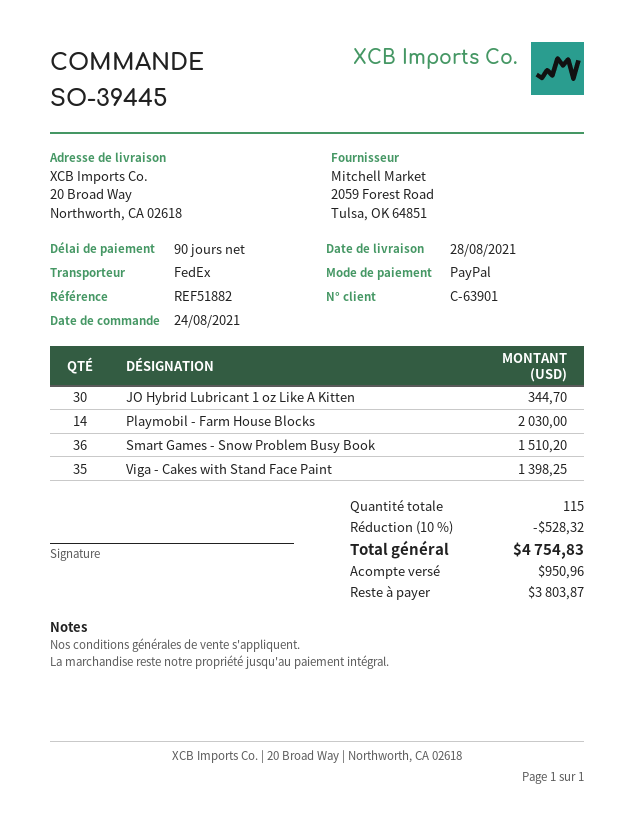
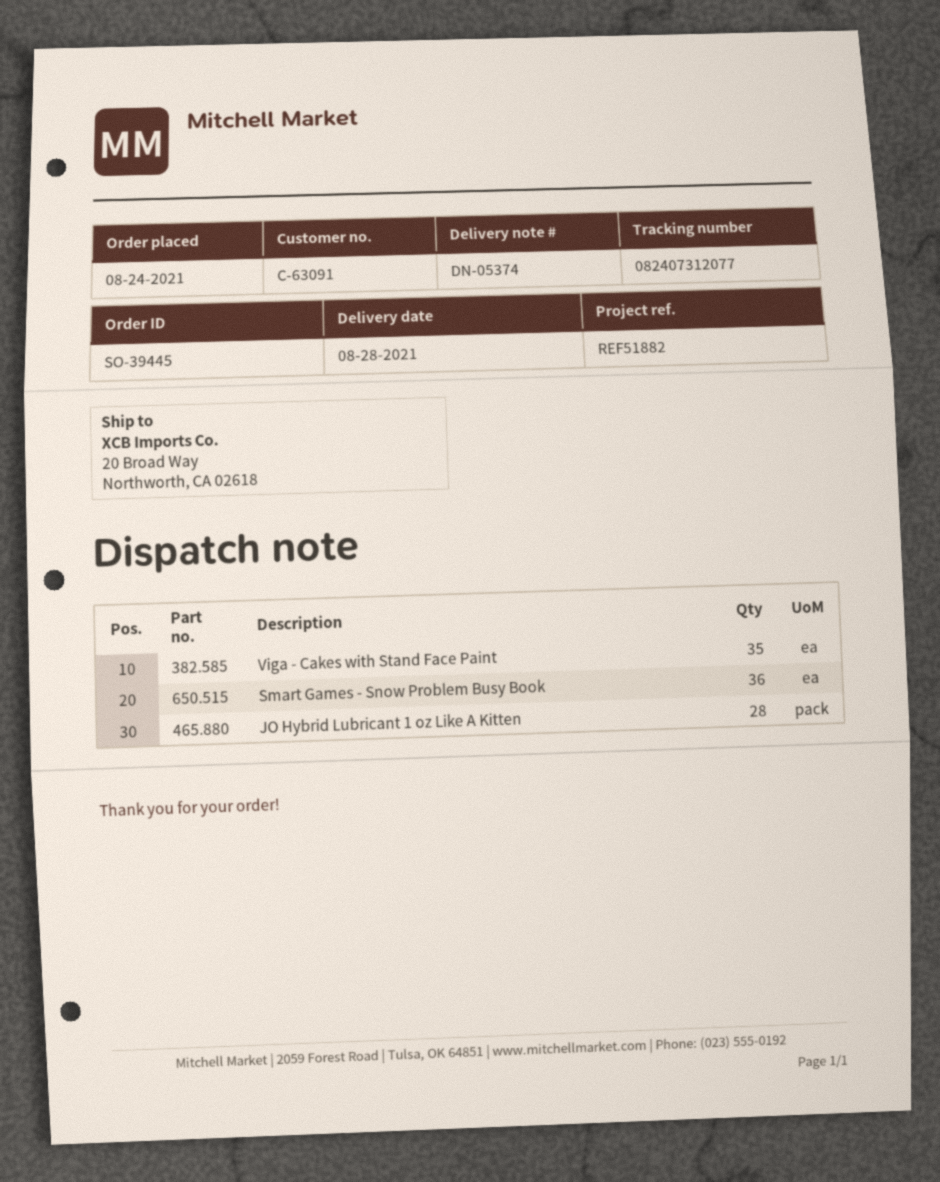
customer number: C-63901 -> C-63091
JO Hybrid Lubricant 1 oz Like A Kitten: 30 -> 28
Playmobil - Farm House Blocks: 14 -> none

